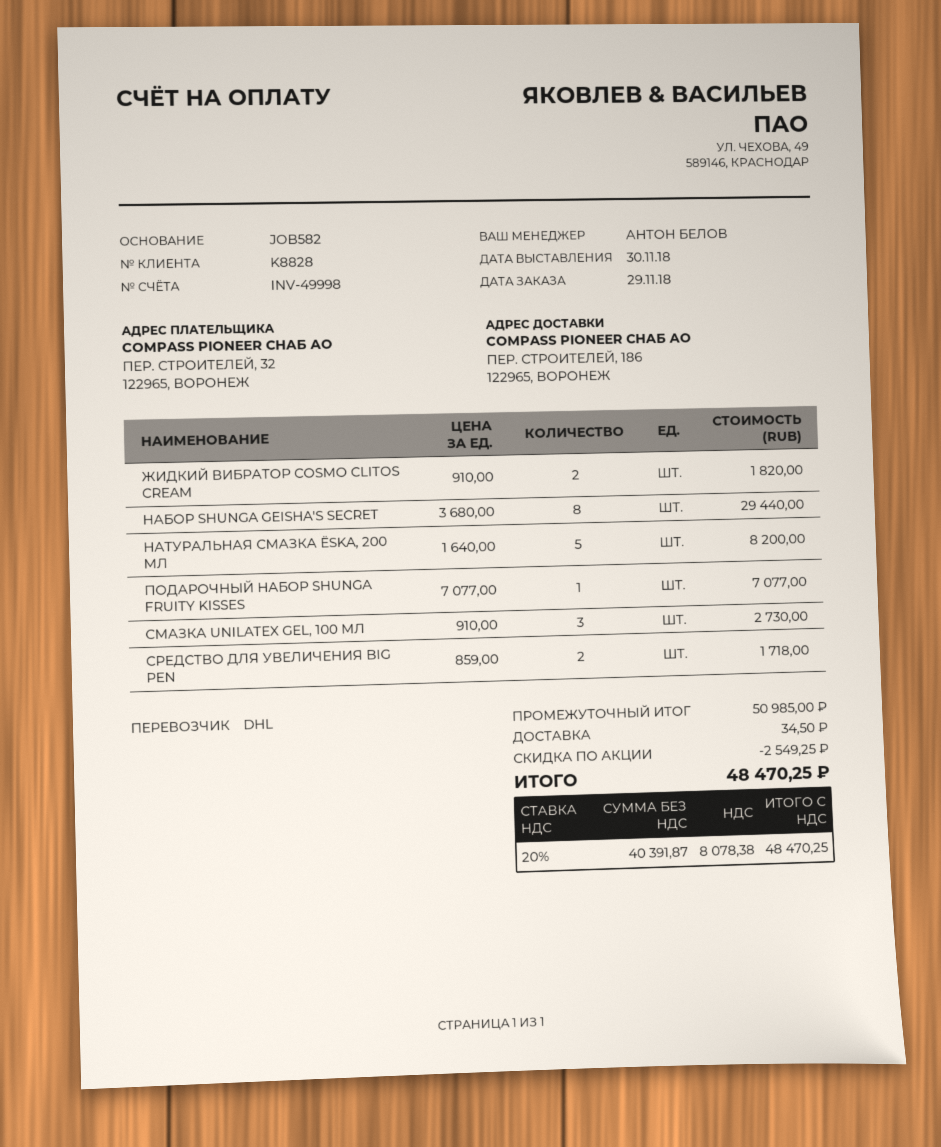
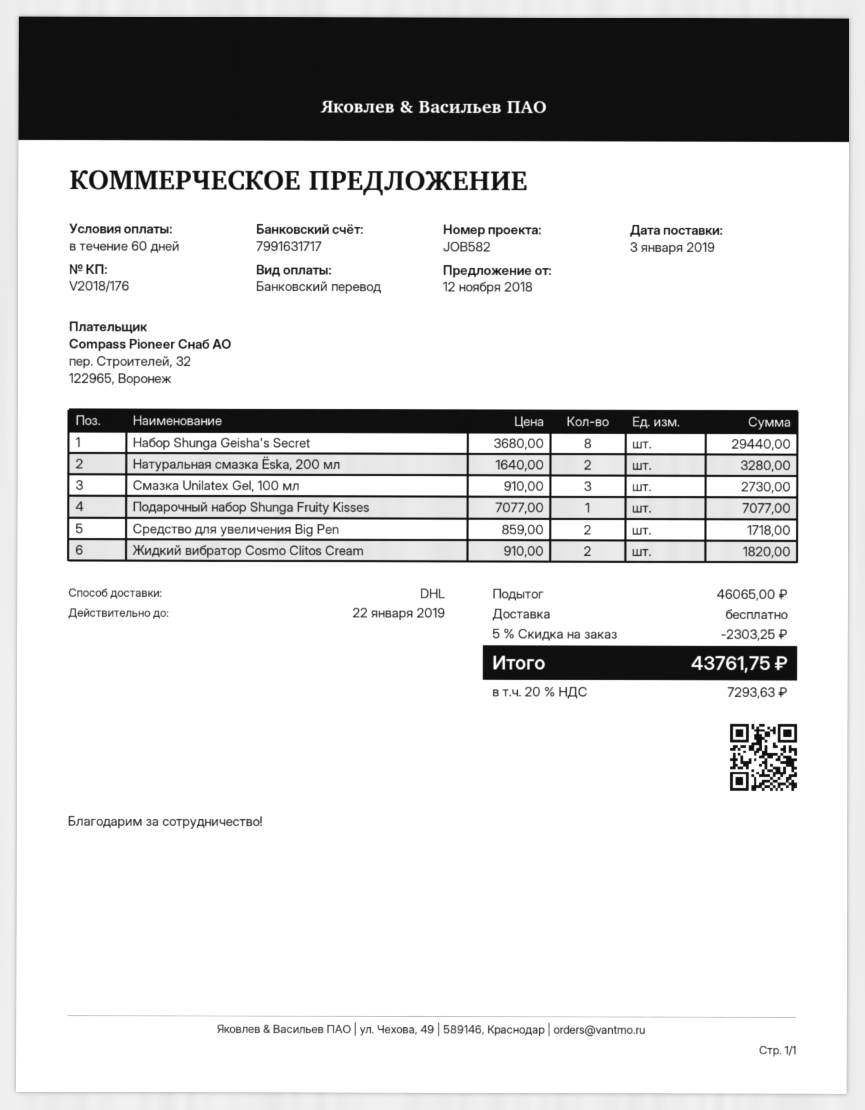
НАТУРАЛЬНАЯ СМАЗКА ЁSKA, 200 МЛ: 5 x 1640.00 = 8200.00 -> 2 x 1640.00 = 3280.00
subtotal: 50985.00 -> 46065.00
discount: 2549.25 -> 2303.25
shipping: 34.50 -> 0.00
tax: 20% = 8078.38 -> 20% = 7293.63
total: 48470.25 -> 43761.75

